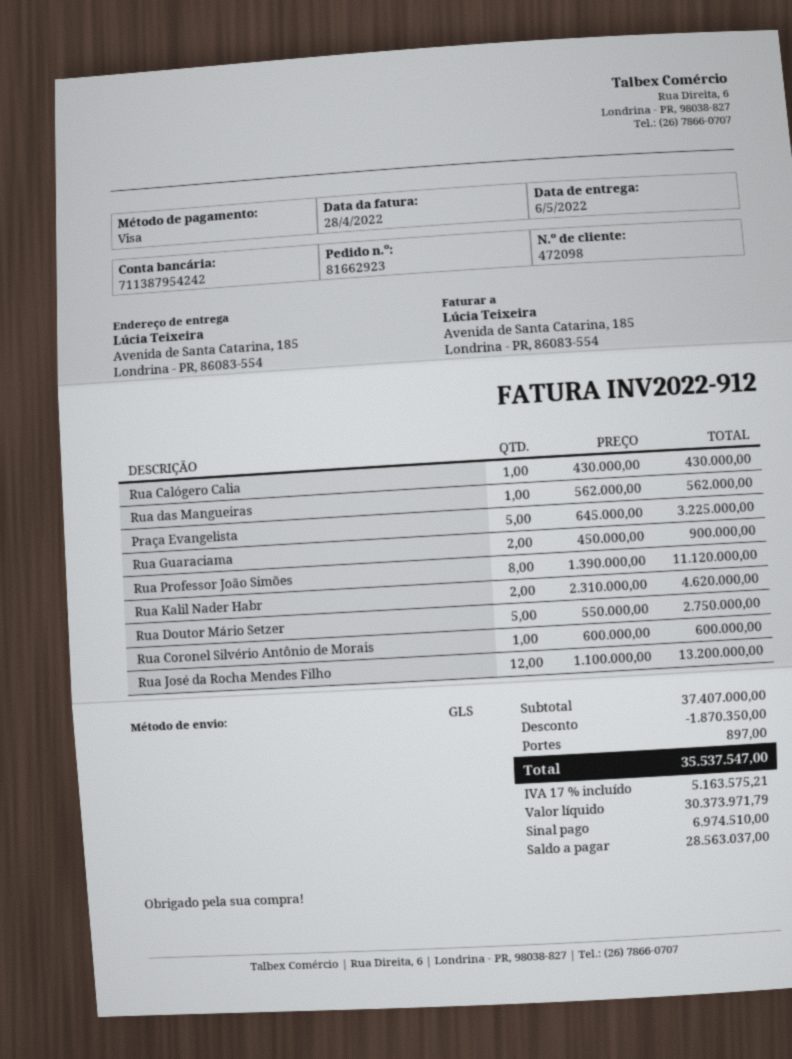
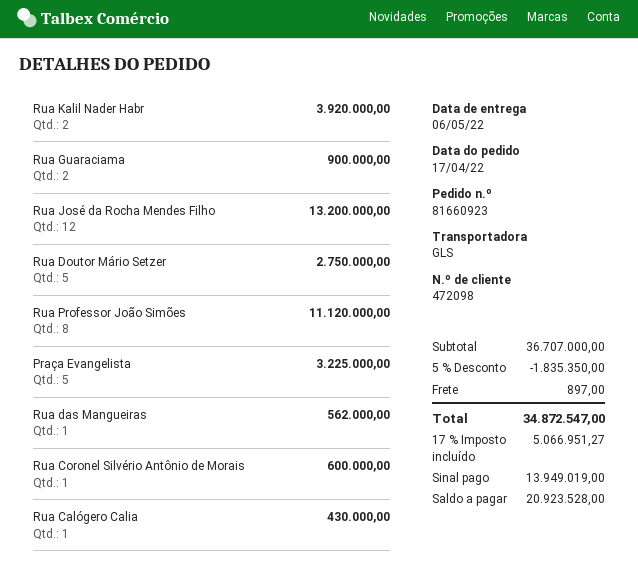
order number: 81662923 -> 81660923
Rua Kalil Nader Habr: 2 for 4620000.00 -> 2 for 3920000.00
subtotal: 37407000.00 -> 36707000.00
discount: 1870350.00 -> 1835350.00
tax: 17% = 5163575.21 -> 17% = 5066951.27
total: 35537547.00 -> 34872547.00
deposit: 6974510.00 -> 13949019.00
balance: 28563037.00 -> 20923528.00

